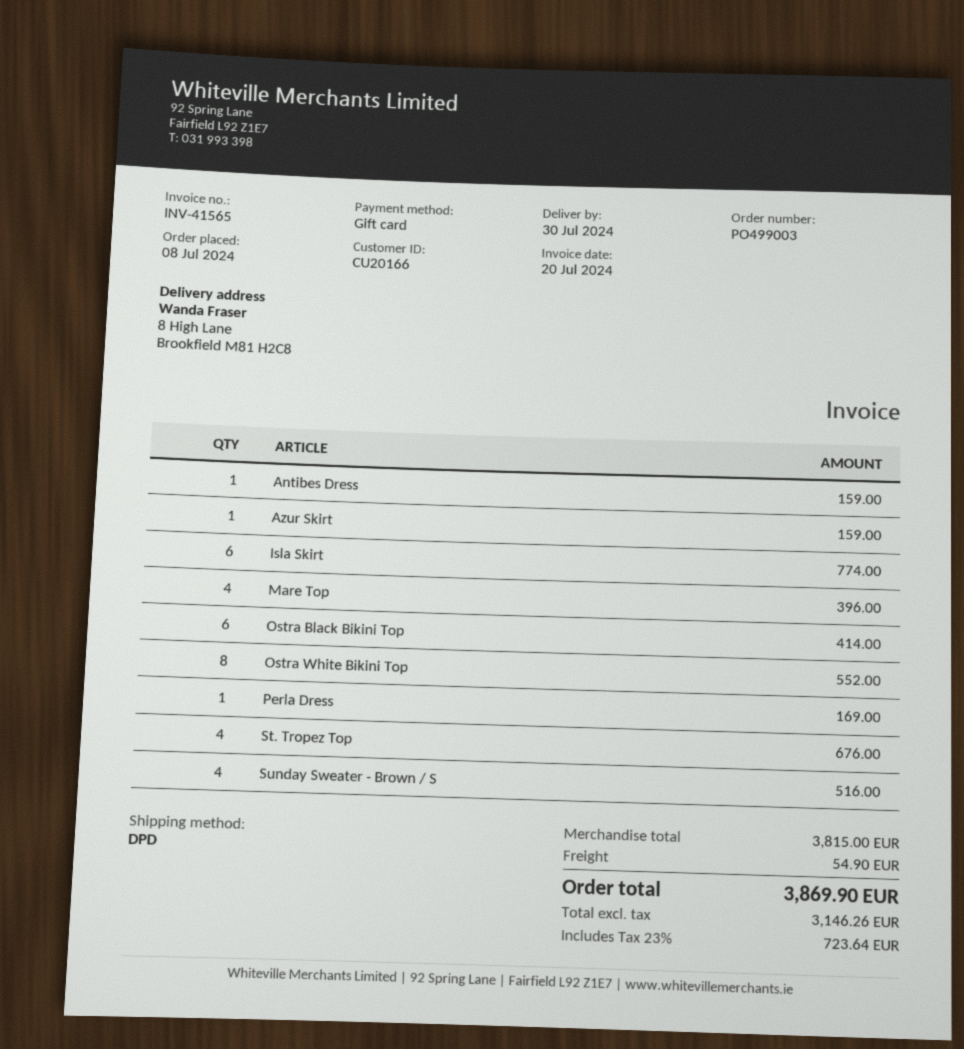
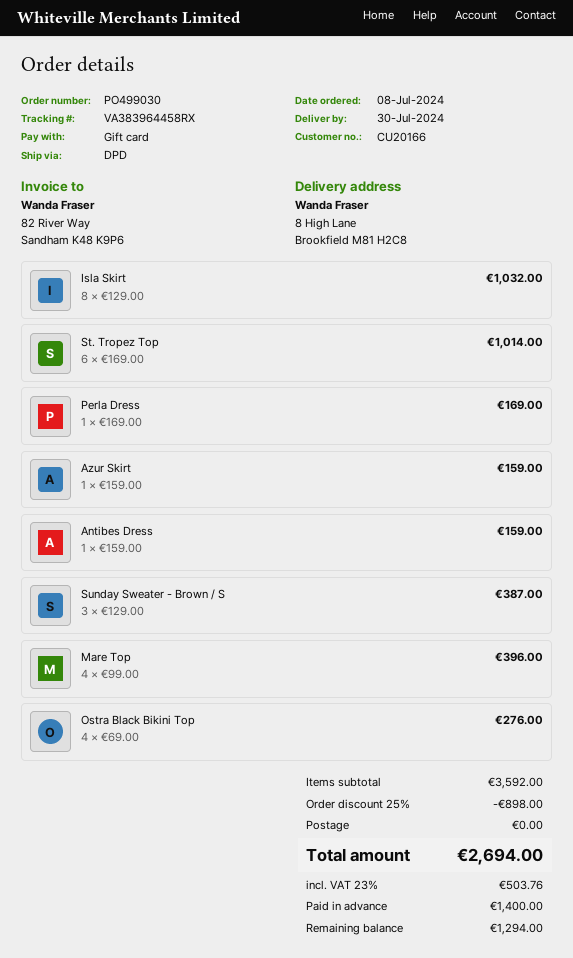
order number: PO499003 -> PO499030
Isla Skirt: 6 for 774.00 -> 8 for 1032.00
Ostra Black Bikini Top: 6 for 414.00 -> 4 for 276.00
Ostra White Bikini Top: 8 for 552.00 -> none
St. Tropez Top: 4 for 676.00 -> 6 for 1014.00
Sunday Sweater - Brown / S: 4 for 516.00 -> 3 for 387.00
subtotal: 3815.00 -> 3592.00
discount: none -> 25% = 898.00
shipping: 54.90 -> 0.00
tax: 23% = 723.64 -> 23% = 503.76
total: 3869.90 -> 2694.00

